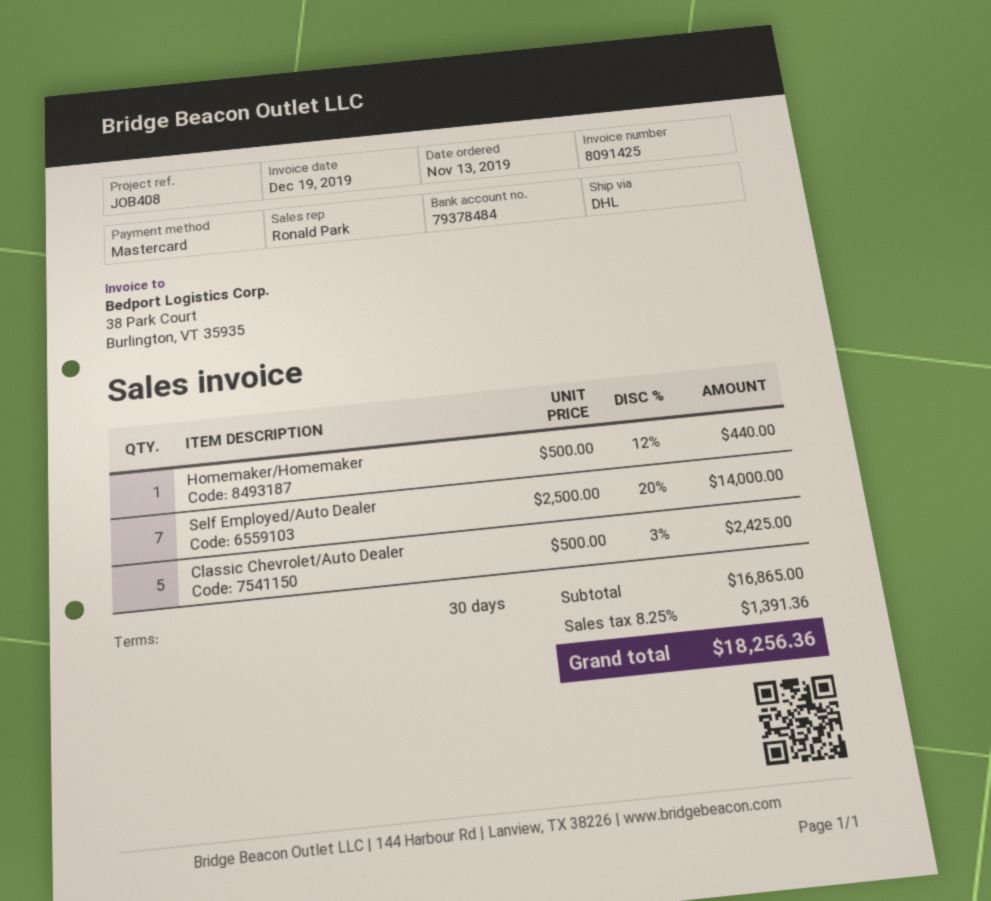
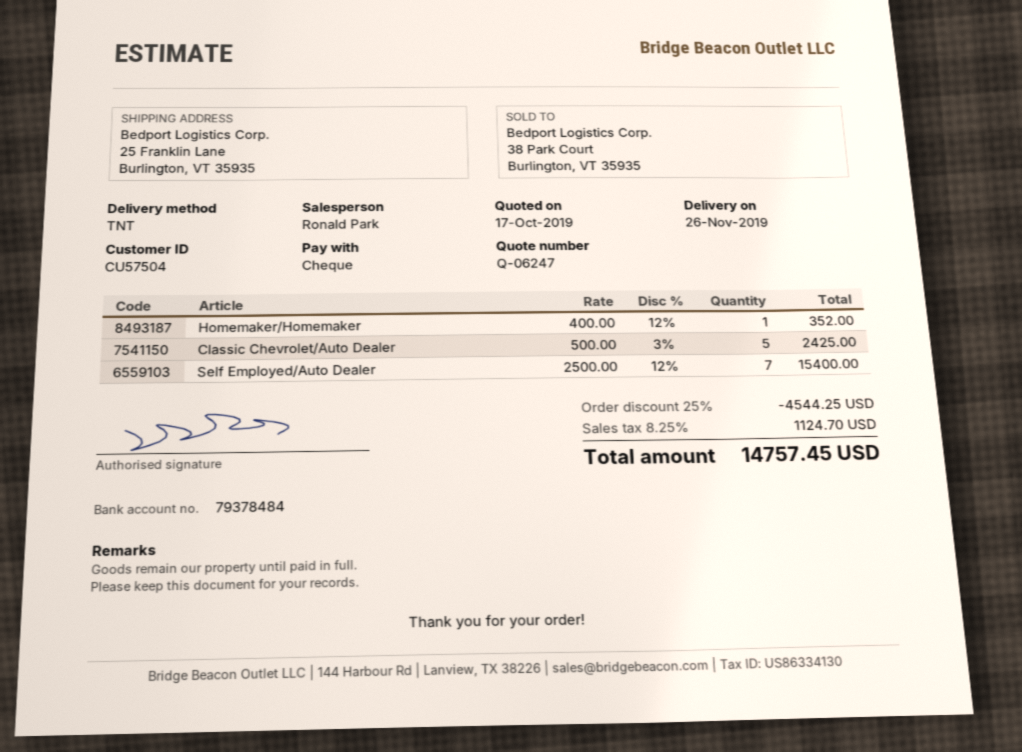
payment method: Mastercard -> cheque
shipping method: DHL -> TNT
Homemaker/Homemaker: 1 x 500.00 - 12% = 440.00 -> 1 x 400.00 - 12% = 352.00
Self Employed/Auto Dealer: 7 x 2500.00 - 20% = 14000.00 -> 7 x 2500.00 - 12% = 15400.00
discount: none -> 25% = 4544.25
tax: 8.25% = 1391.36 -> 8.25% = 1124.70
total: 18256.36 -> 14757.45

